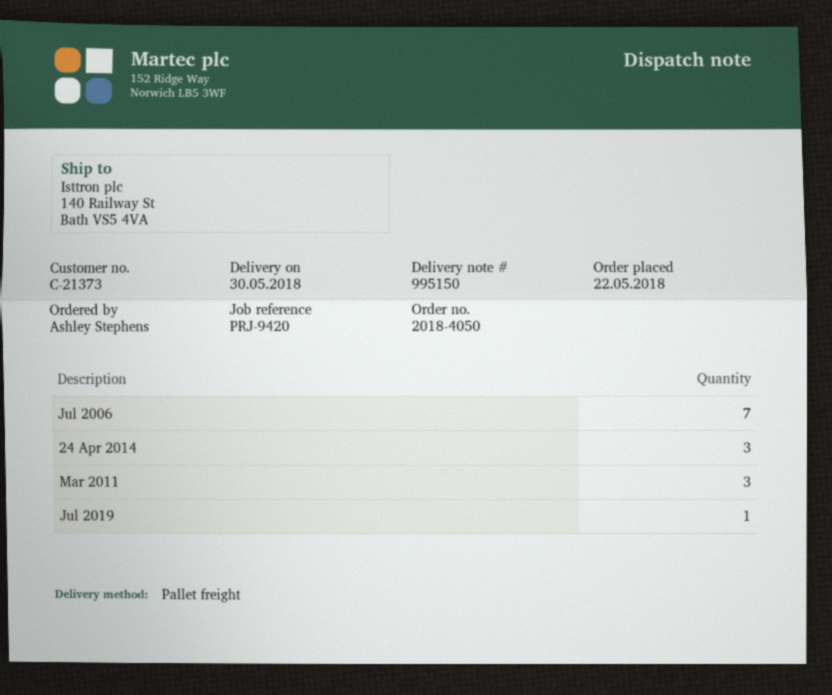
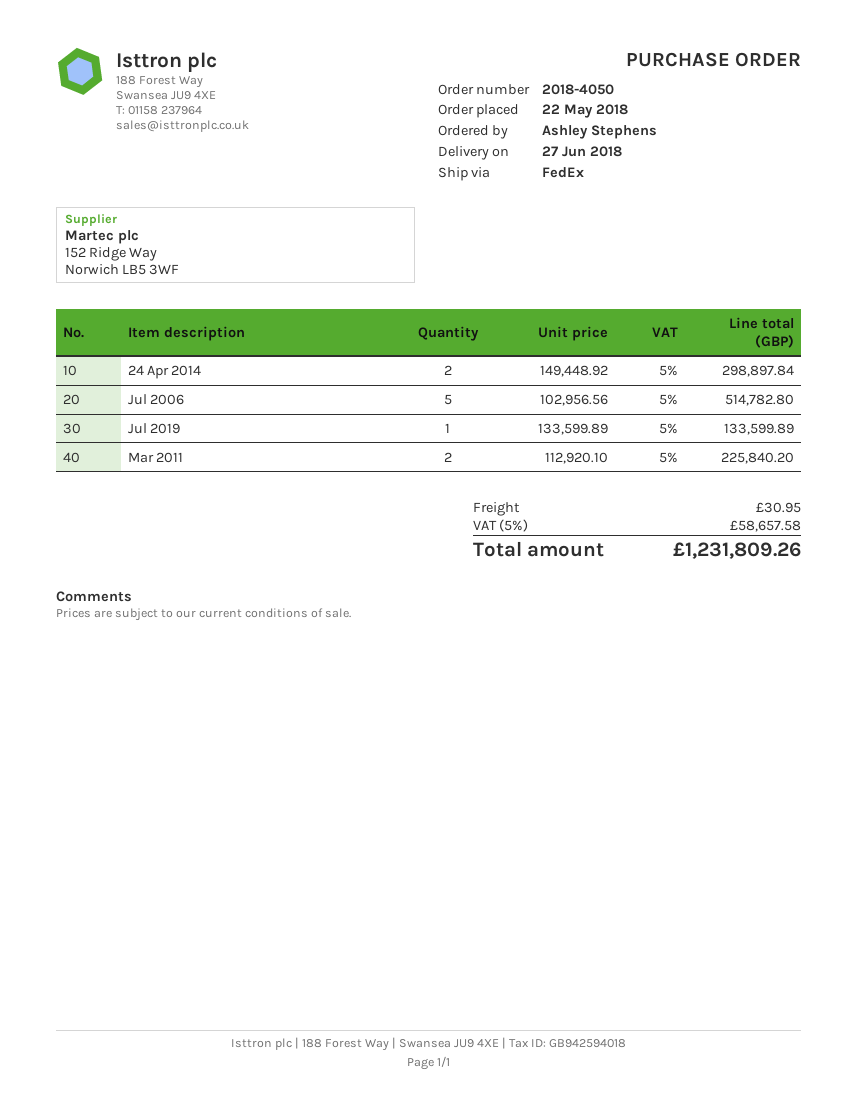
delivery date: 2018-05-30 -> 2018-06-27
shipping method: pallet freight -> FedEx
Jul 2006: 7 -> 5
24 Apr 2014: 3 -> 2
Mar 2011: 3 -> 2

